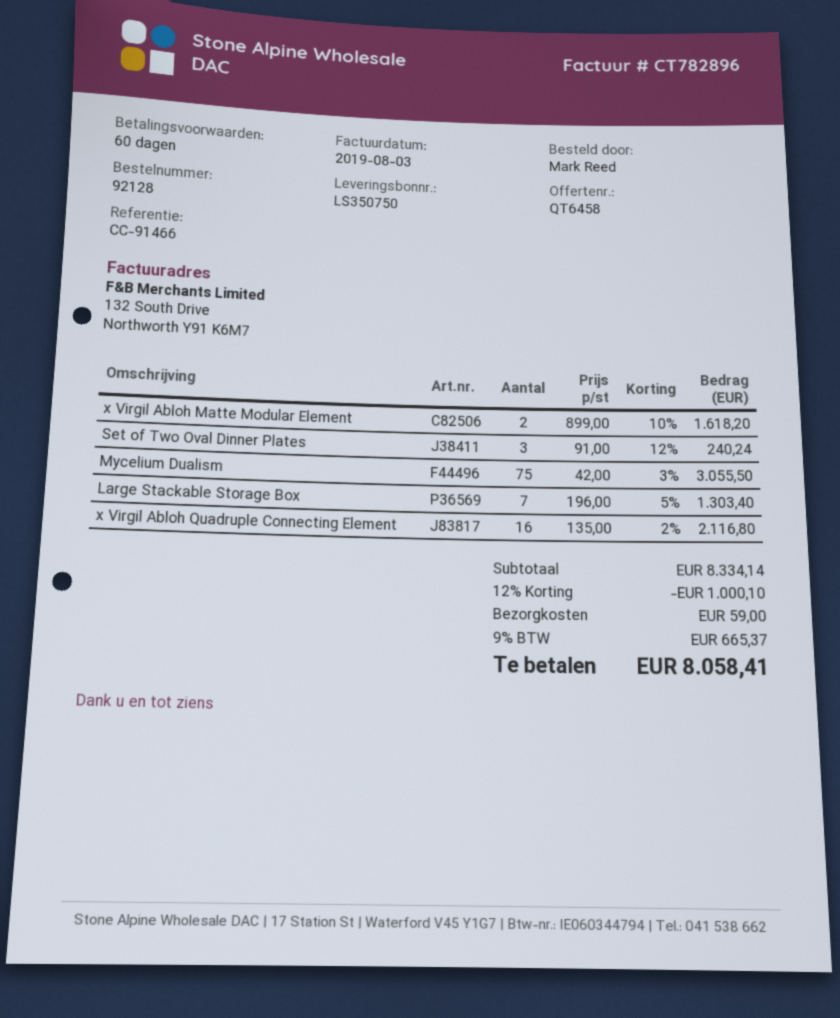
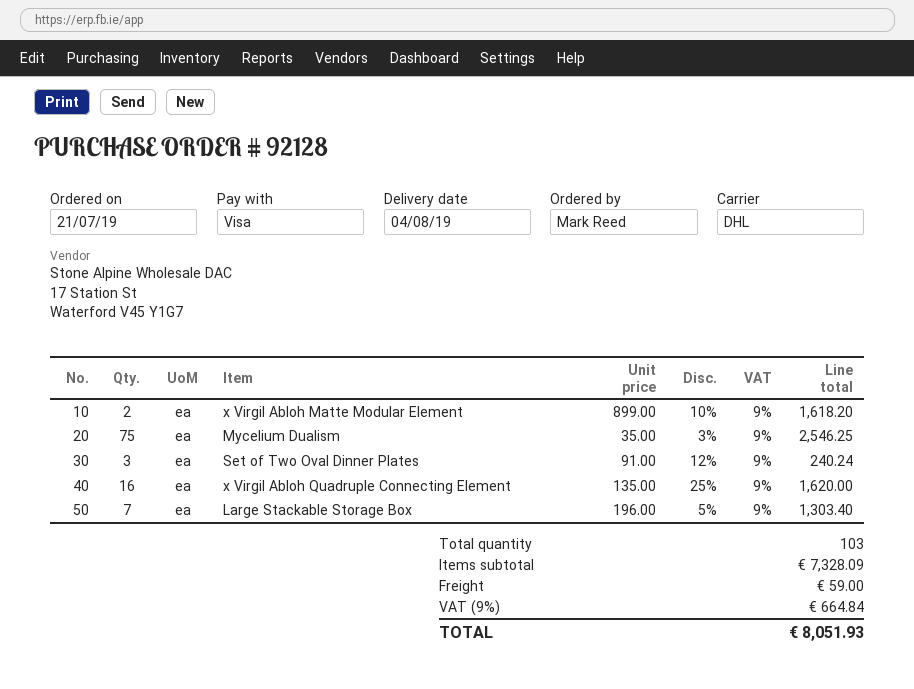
Mycelium Dualism: 75 x 42.00 - 3% = 3055.50 -> 75 x 35.00 - 3% = 2546.25
x Virgil Abloh Quadruple Connecting Element: 16 x 135.00 - 2% = 2116.80 -> 16 x 135.00 - 25% = 1620.00
subtotal: 8334.14 -> 7328.09
discount: 12% = 1000.10 -> none
tax: 9% = 665.37 -> 9% = 664.84
total: 8058.41 -> 8051.93

